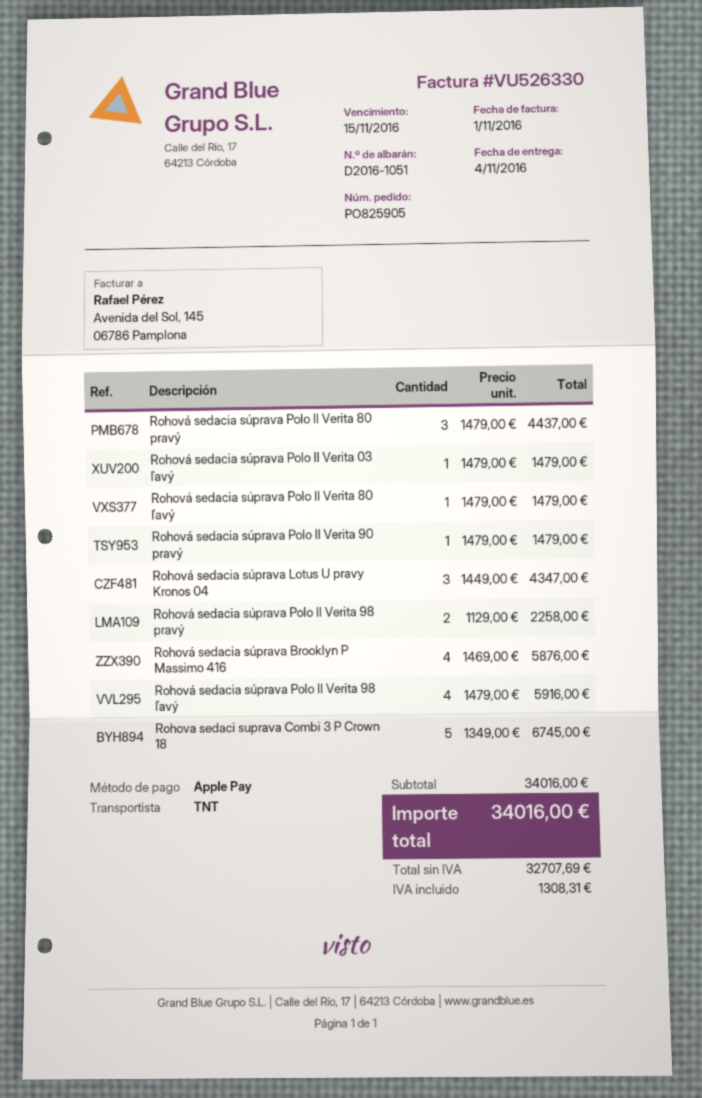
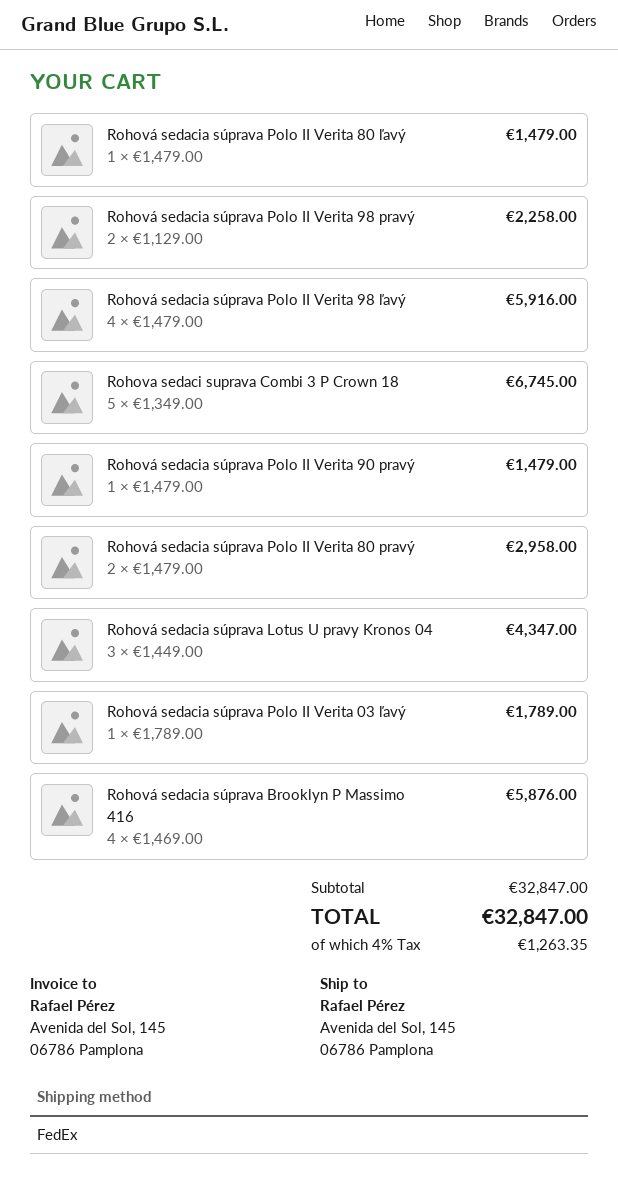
shipping method: TNT -> FedEx
Rohová sedacia súprava Polo II Verita 80 pravý: 3 x 1479.00 = 4437.00 -> 2 x 1479.00 = 2958.00
Rohová sedacia súprava Polo II Verita 03 ľavý: 1 x 1479.00 = 1479.00 -> 1 x 1789.00 = 1789.00
subtotal: 34016.00 -> 32847.00
tax: 1308.31 -> 1263.35
total: 34016.00 -> 32847.00

